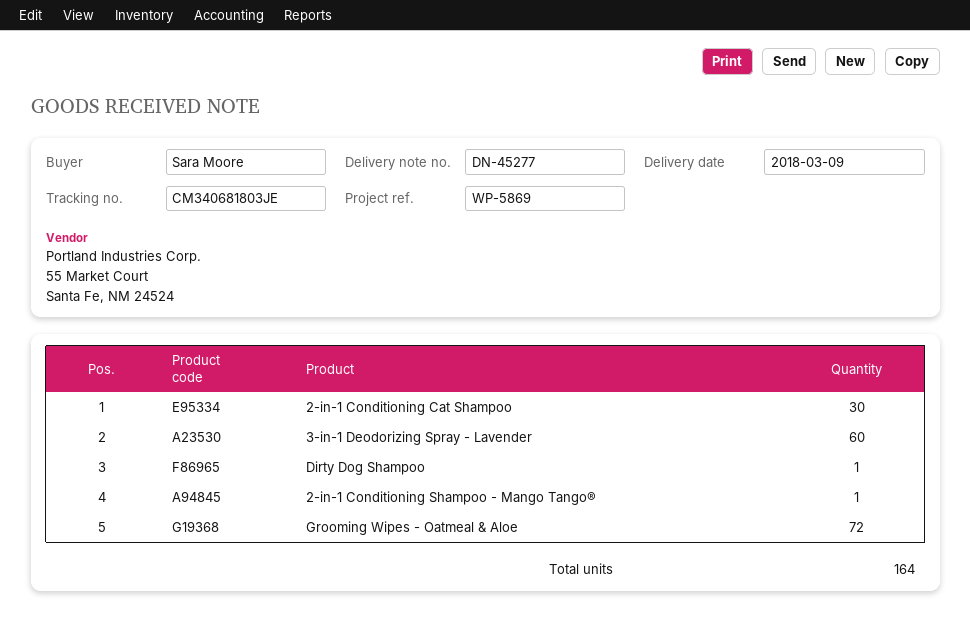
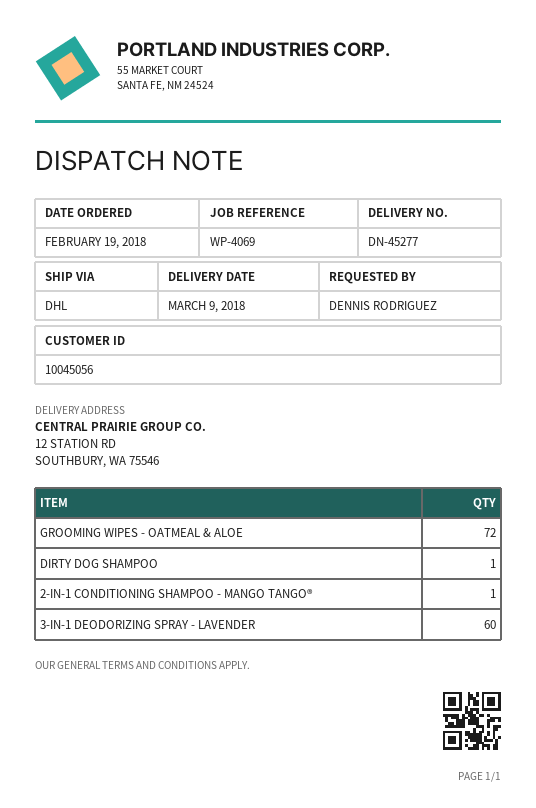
reference: WP-5869 -> WP-4069
ordered by: Sara Moore -> DENNIS RODRIGUEZ
2-in-1 Conditioning Cat Shampoo: 30 -> none

